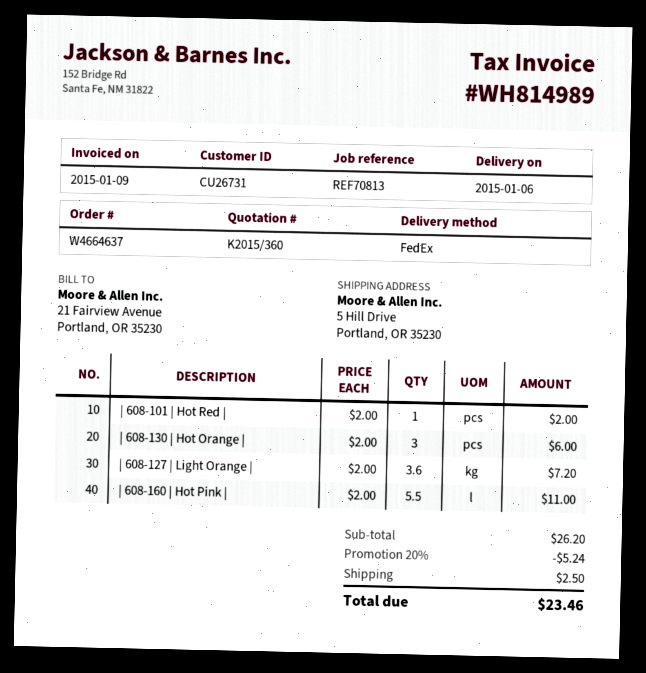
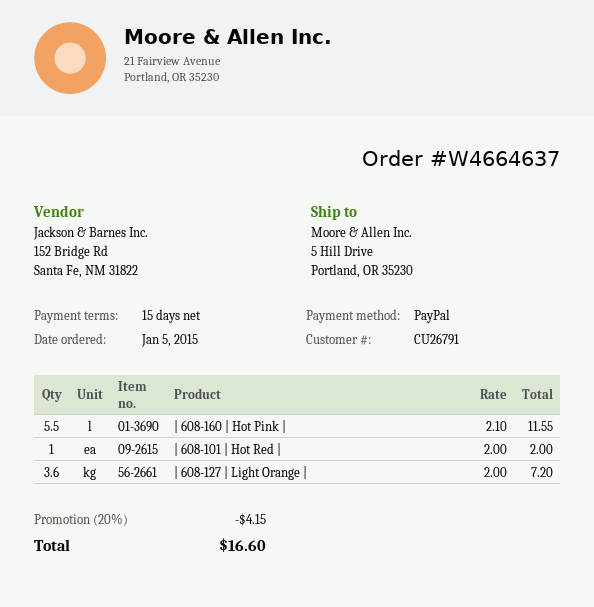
customer number: CU26731 -> CU26791
| 608-130 | Hot Orange |: 3 x 2.00 = 6.00 -> none
| 608-160 | Hot Pink |: 5.5 x 2.00 = 11.00 -> 5.5 x 2.10 = 11.55
discount: 20% = 5.24 -> 20% = 4.15
shipping: 2.50 -> none
total: 23.46 -> 16.60

